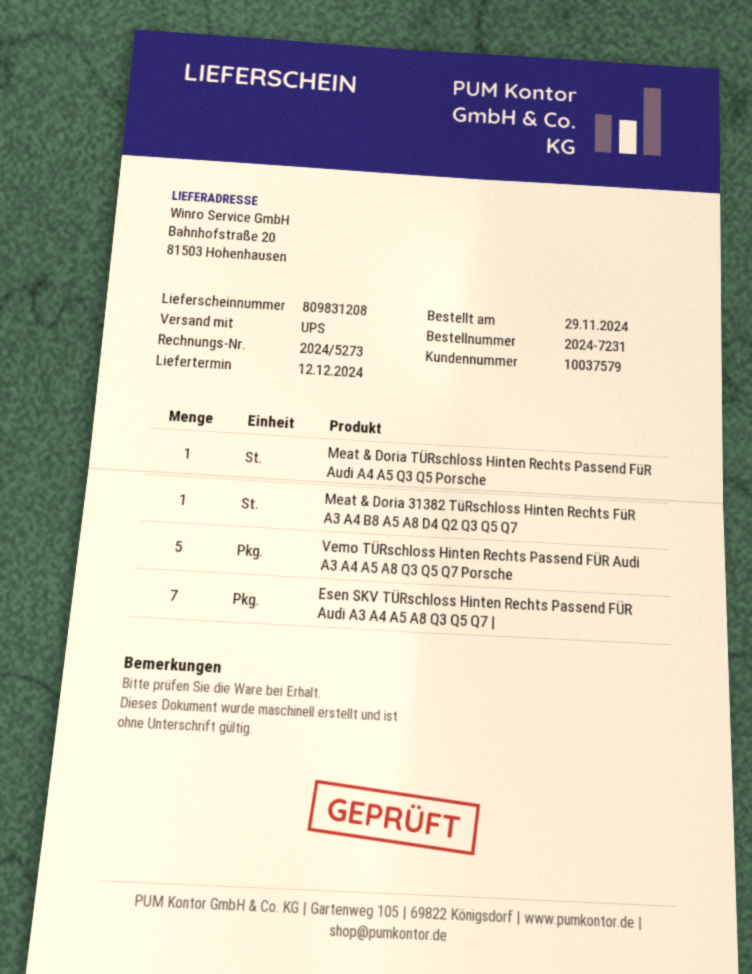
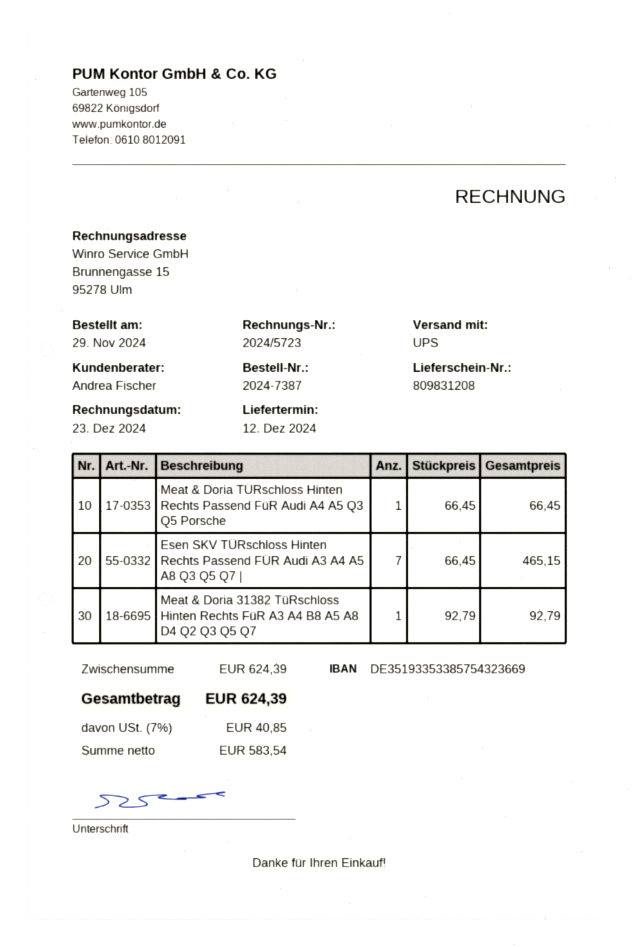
order number: 2024-7231 -> 2024-7387
invoice number: 2024/5273 -> 2024/5723
Vemo TÜRschloss Hinten Rechts Passend FÜR Audi A3 A4 A5 A8 Q3 Q5 Q7 Porsche: 5 -> none

